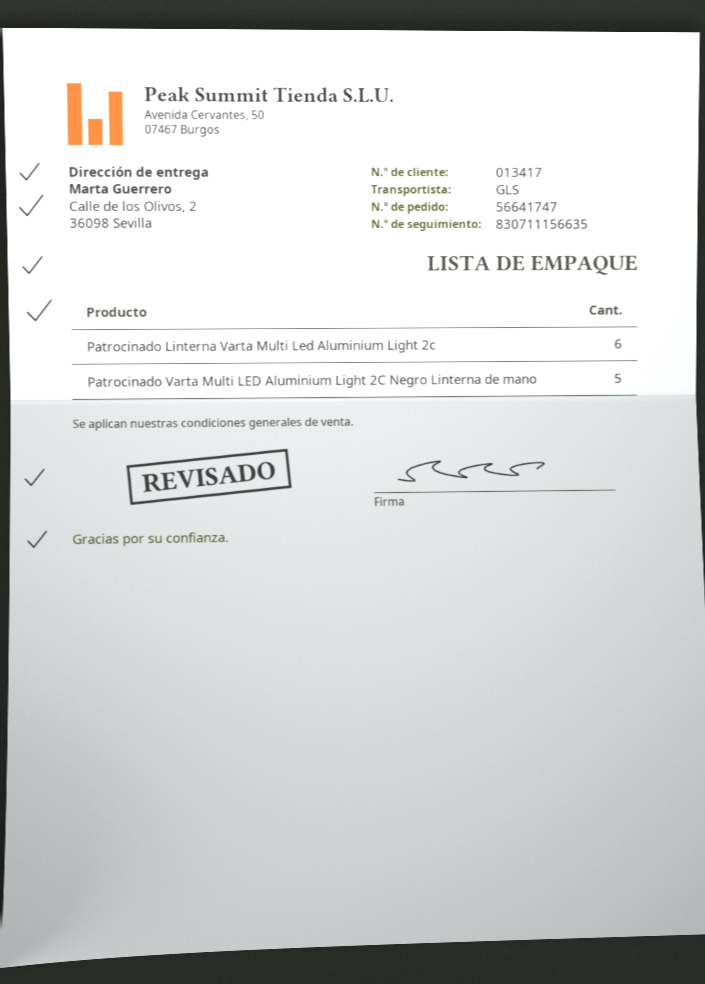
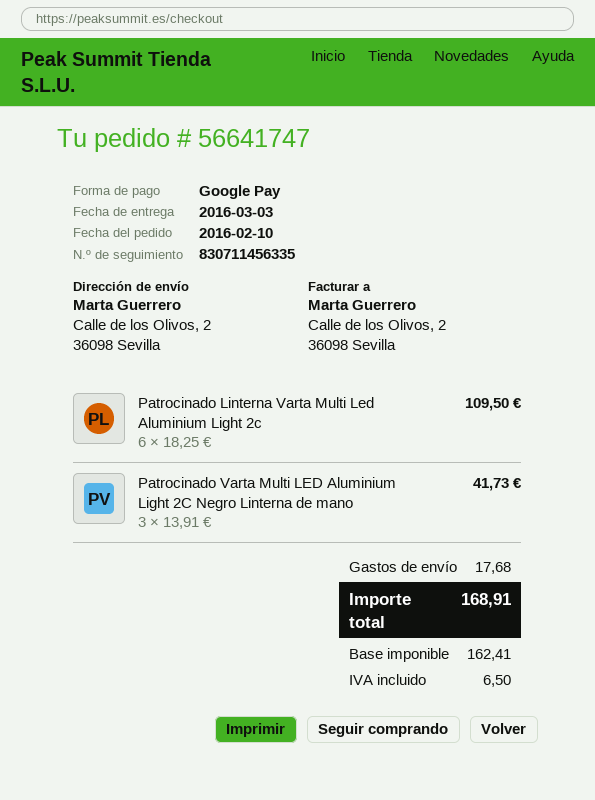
tracking number: 830711156635 -> 830711456335
Patrocinado Varta Multi LED Aluminium Light 2C Negro Linterna de mano: 5 -> 3

